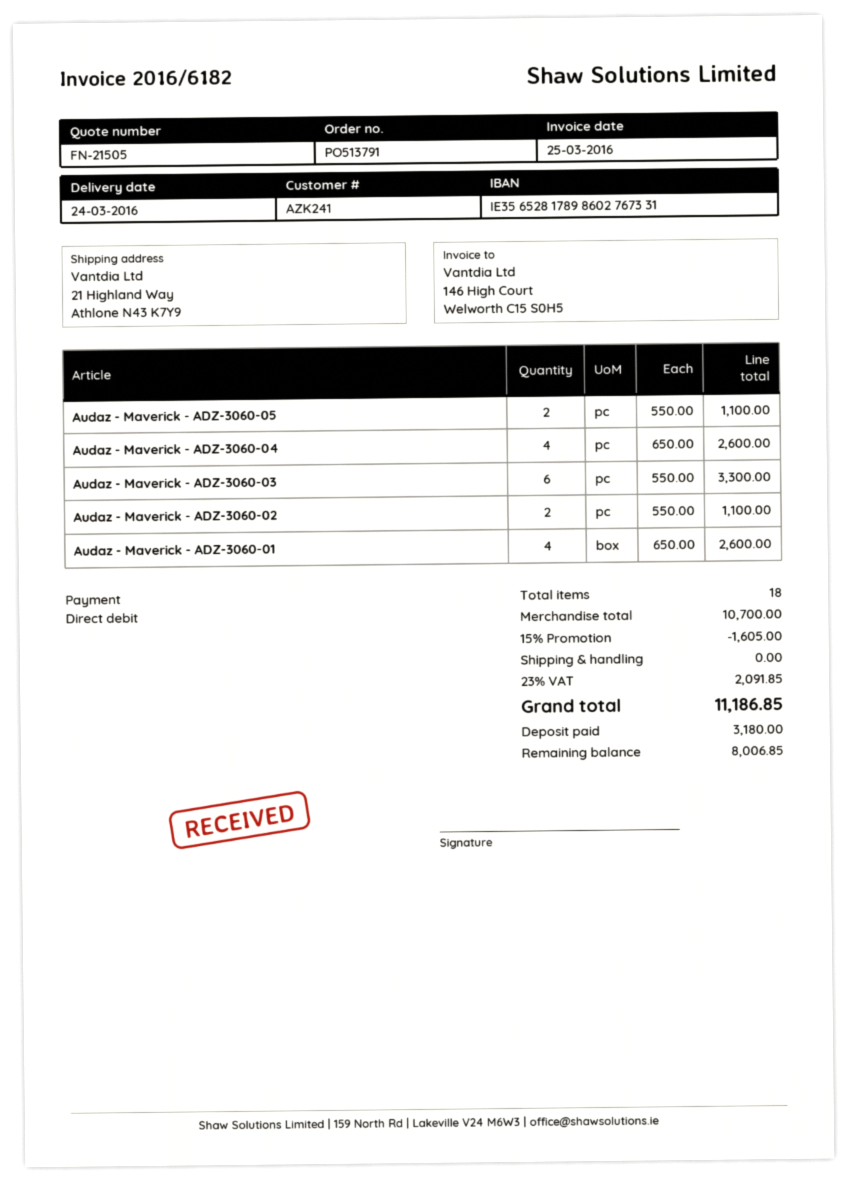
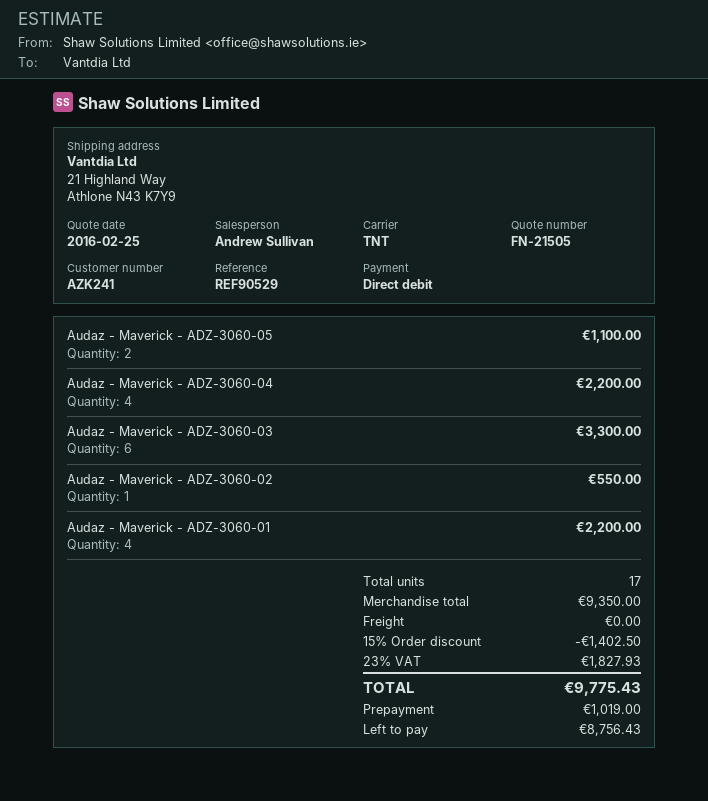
Audaz - Maverick - ADZ-3060-04: 4 for 2600.00 -> 4 for 2200.00
Audaz - Maverick - ADZ-3060-02: 2 for 1100.00 -> 1 for 550.00
Audaz - Maverick - ADZ-3060-01: 4 for 2600.00 -> 4 for 2200.00
total quantity: 18 -> 17
subtotal: 10700.00 -> 9350.00
discount: 15% = 1605.00 -> 15% = 1402.50
tax: 23% = 2091.85 -> 23% = 1827.93
total: 11186.85 -> 9775.43
deposit: 3180.00 -> 1019.00
balance: 8006.85 -> 8756.43

